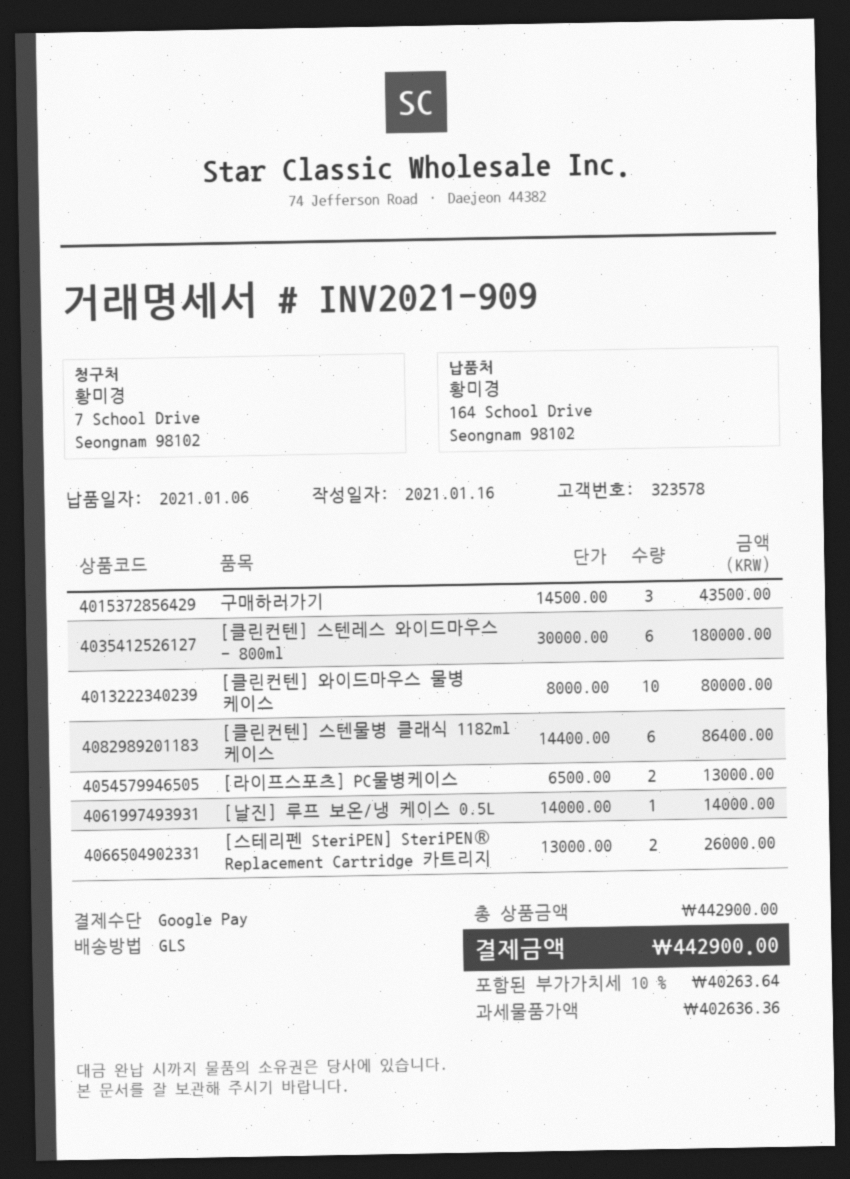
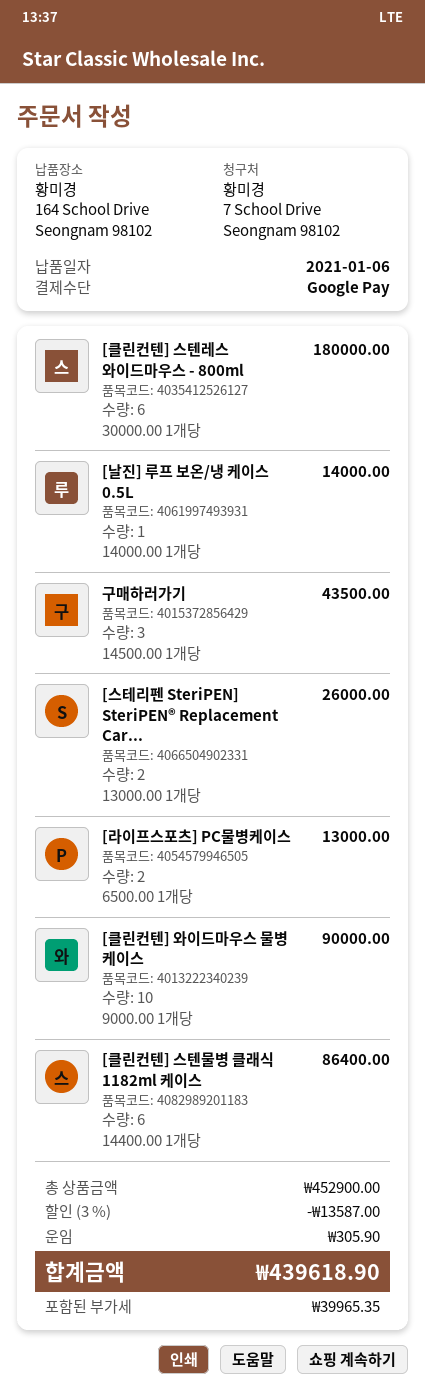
[클린컨텐] 와이드마우스 물병 케이스: 10 x 8000.00 = 80000.00 -> 10 x 9000.00 = 90000.00
subtotal: 442900.00 -> 452900.00
discount: none -> 3% = 13587.00
shipping: none -> 305.90
tax: 40263.64 -> 39965.35
total: 442900.00 -> 439618.90

